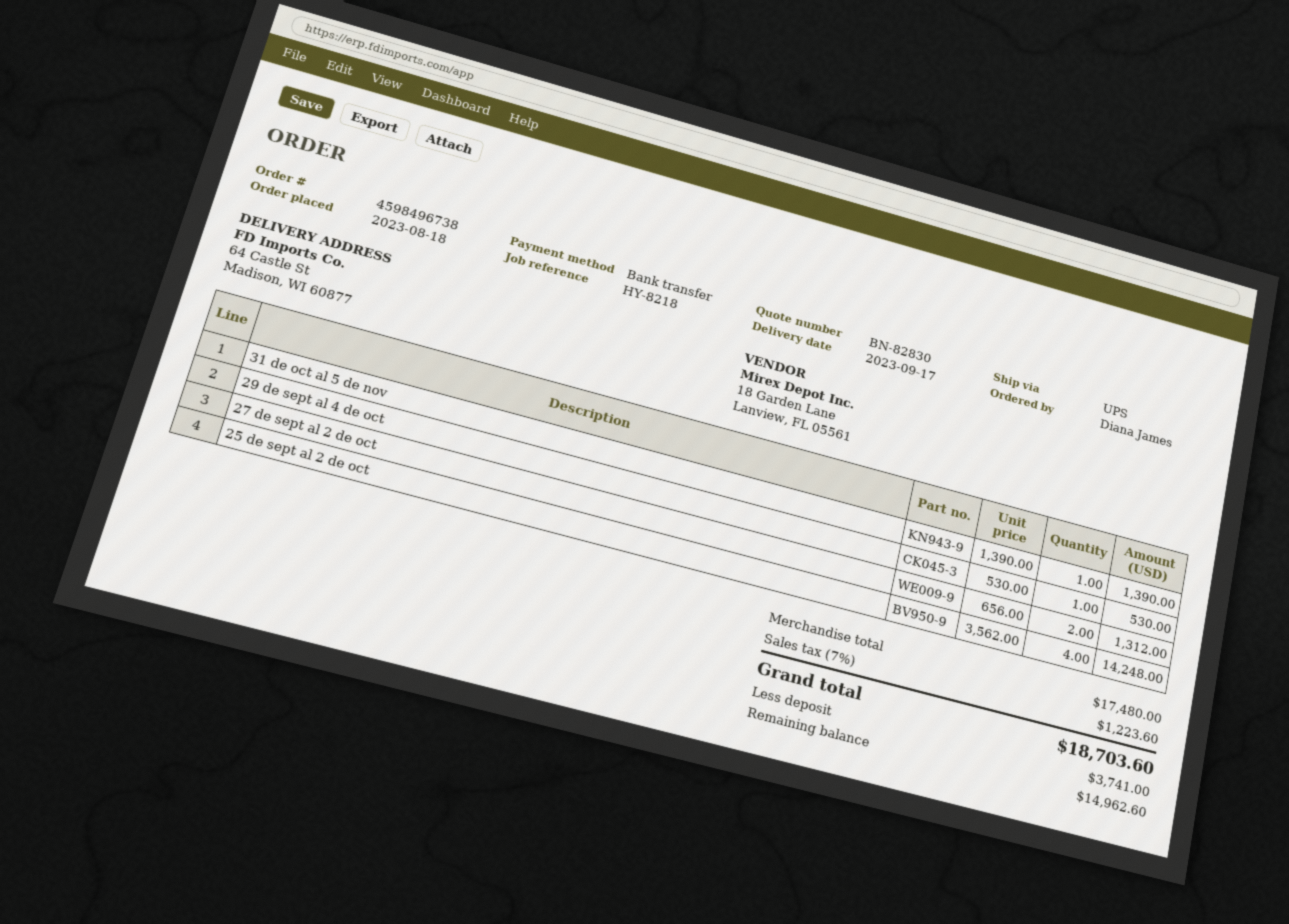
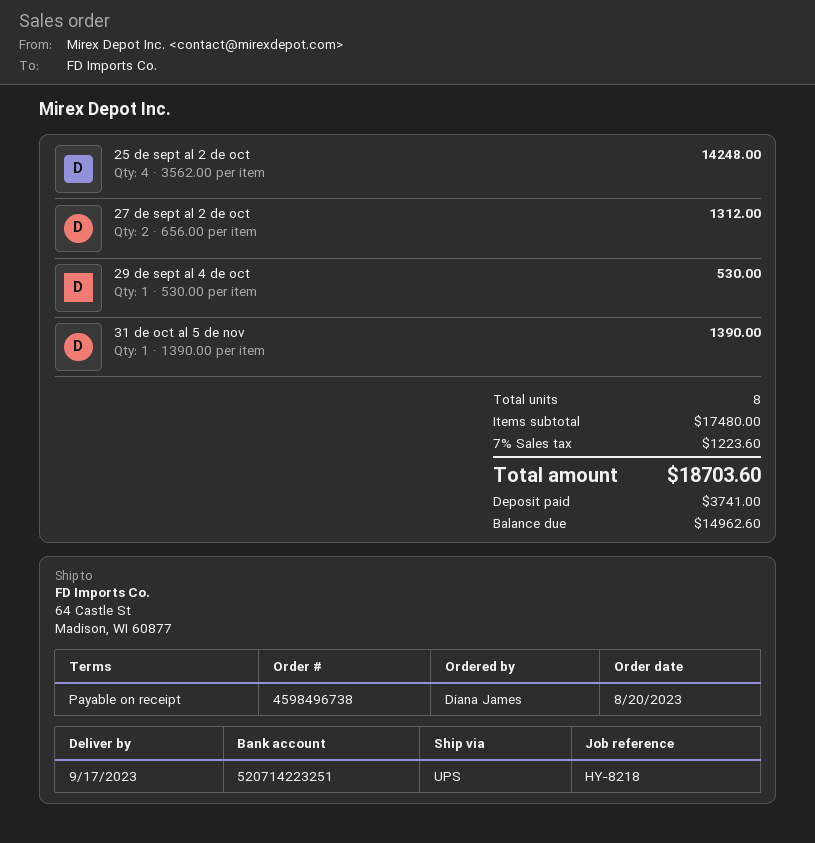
order date: 2023-08-18 -> 2023-08-20

